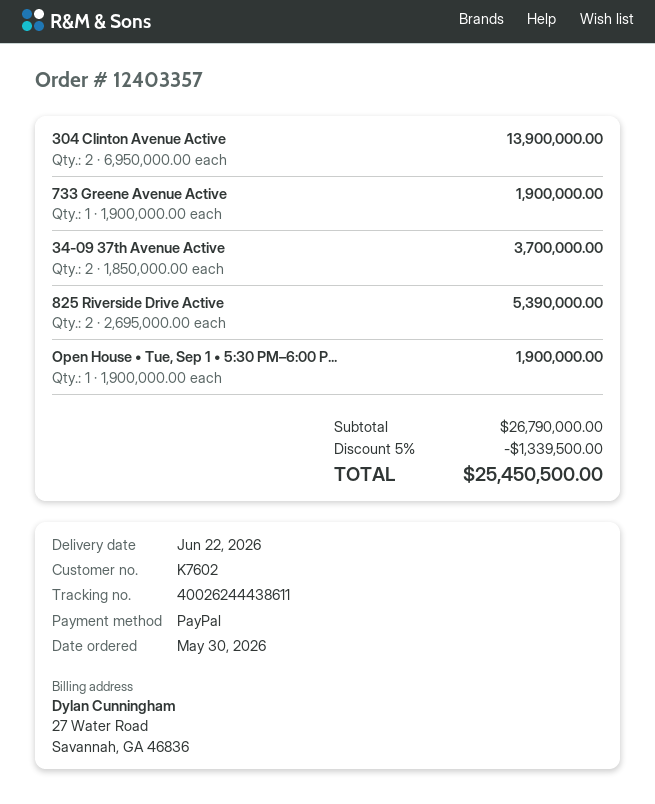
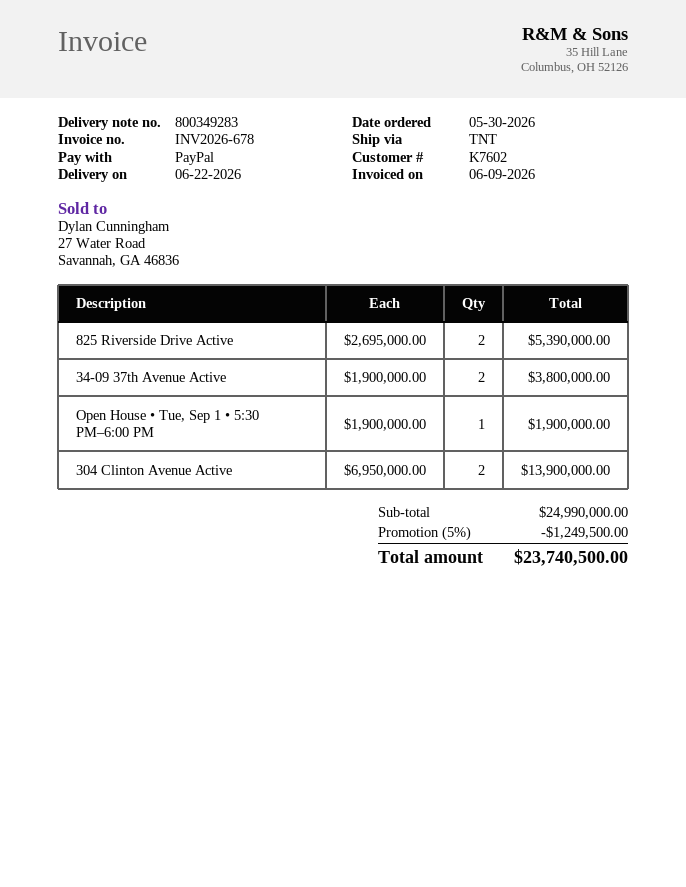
733 Greene Avenue Active: 1 x 1900000.00 = 1900000.00 -> none
34-09 37th Avenue Active: 2 x 1850000.00 = 3700000.00 -> 2 x 1900000.00 = 3800000.00
subtotal: 26790000.00 -> 24990000.00
discount: 5% = 1339500.00 -> 5% = 1249500.00
total: 25450500.00 -> 23740500.00

